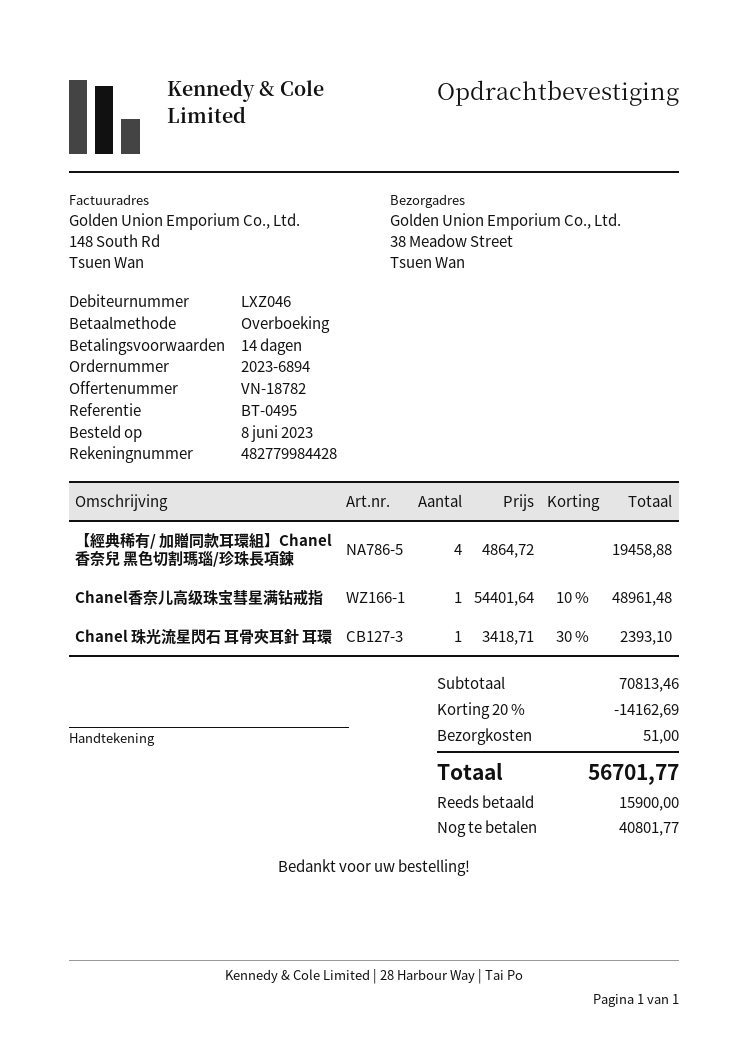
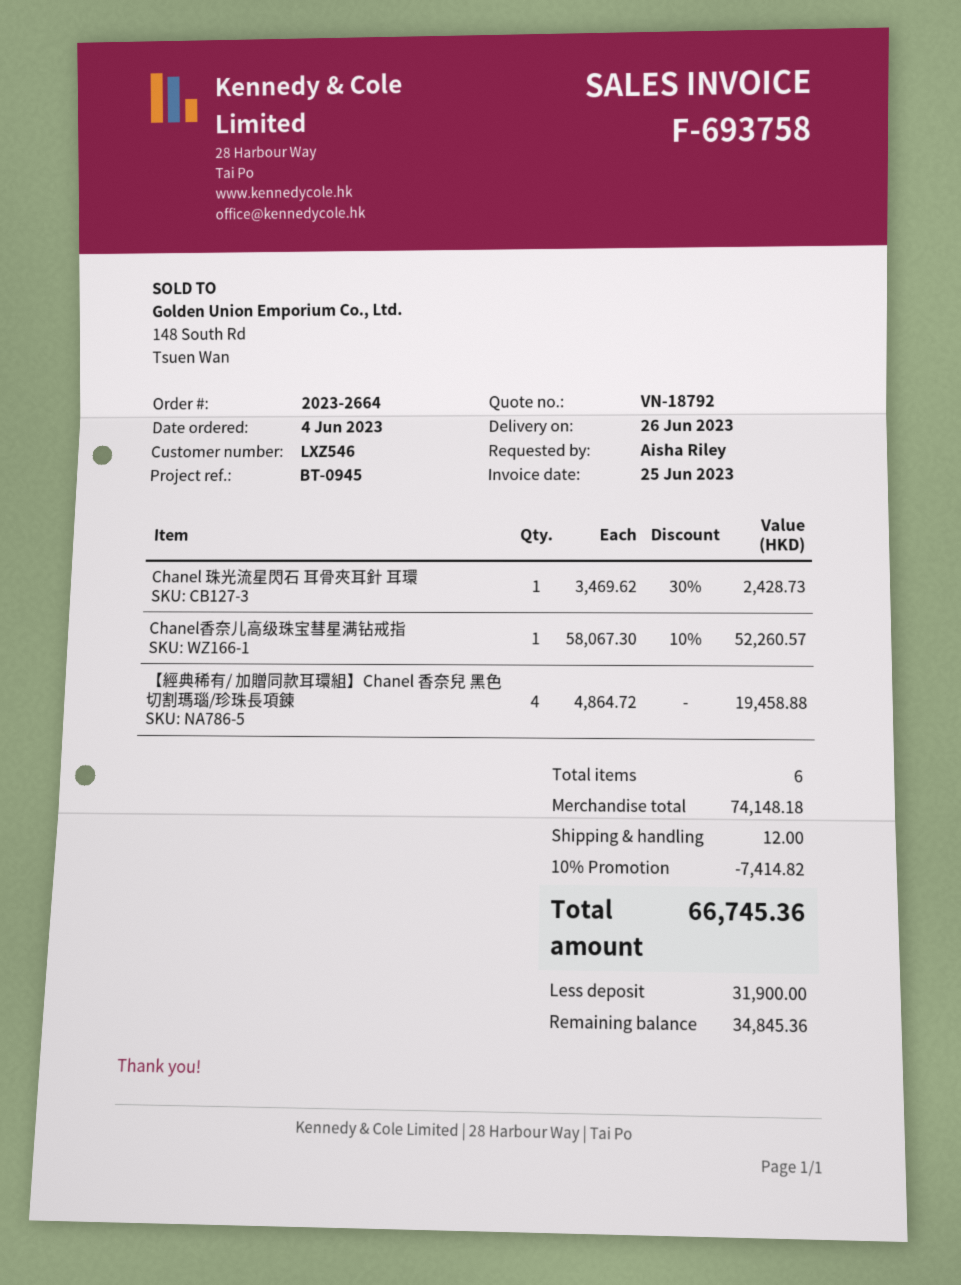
quote number: VN-18782 -> VN-18792
order number: 2023-6894 -> 2023-2664
order date: 2023-06-08 -> 2023-06-04
customer number: LXZ046 -> LXZ546
reference: BT-0495 -> BT-0945
Chanel香奈儿高级珠宝彗星满钻戒指: 1 x 54401.64 - 10% = 48961.48 -> 1 x 58067.30 - 10% = 52260.57
Chanel 珠光流星閃石 耳骨夾耳針 耳環: 1 x 3418.71 - 30% = 2393.10 -> 1 x 3469.62 - 30% = 2428.73
subtotal: 70813.46 -> 74148.18
discount: 20% = 14162.69 -> 10% = 7414.82
shipping: 51.00 -> 12.00
total: 56701.77 -> 66745.36
deposit: 15900.00 -> 31900.00
balance: 40801.77 -> 34845.36

